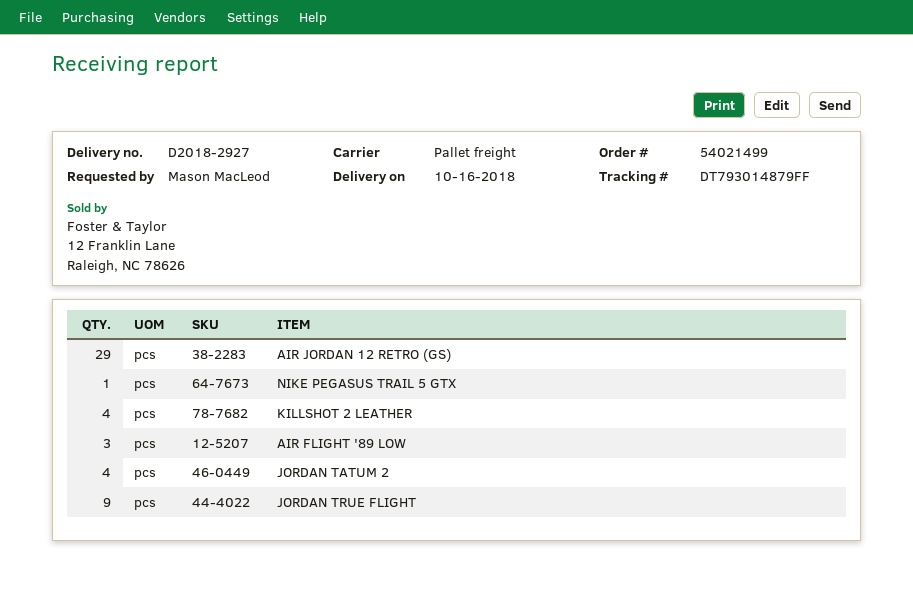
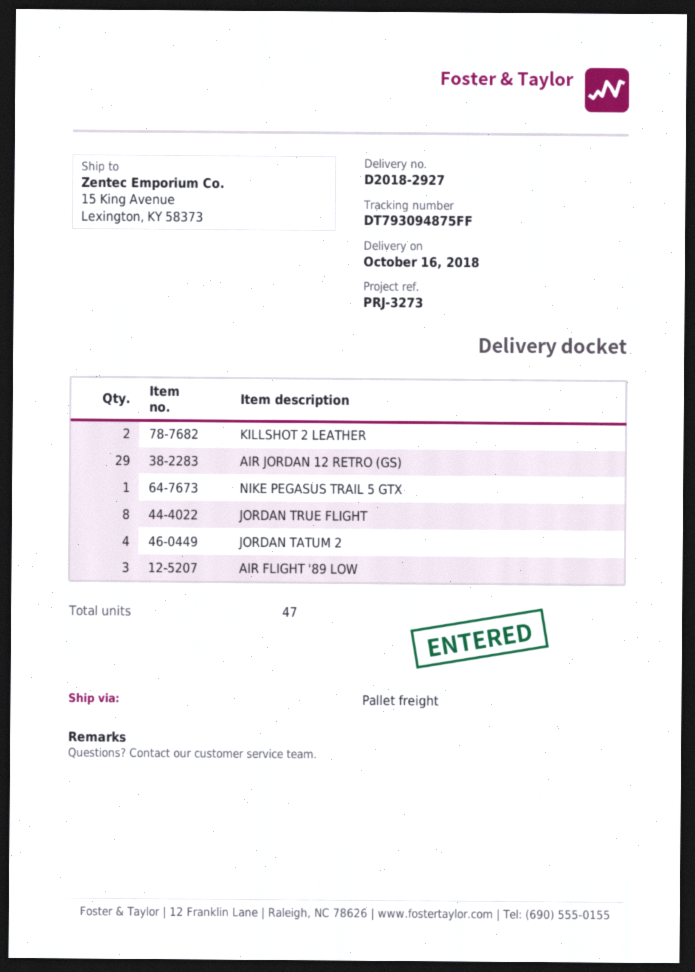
tracking number: DT793014879FF -> DT793094875FF
KILLSHOT 2 LEATHER: 4 -> 2
JORDAN TRUE FLIGHT: 9 -> 8

